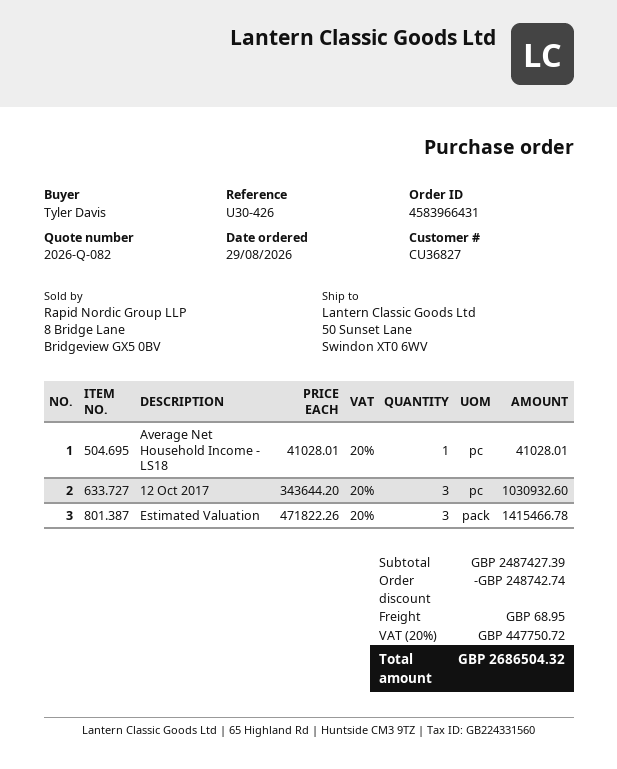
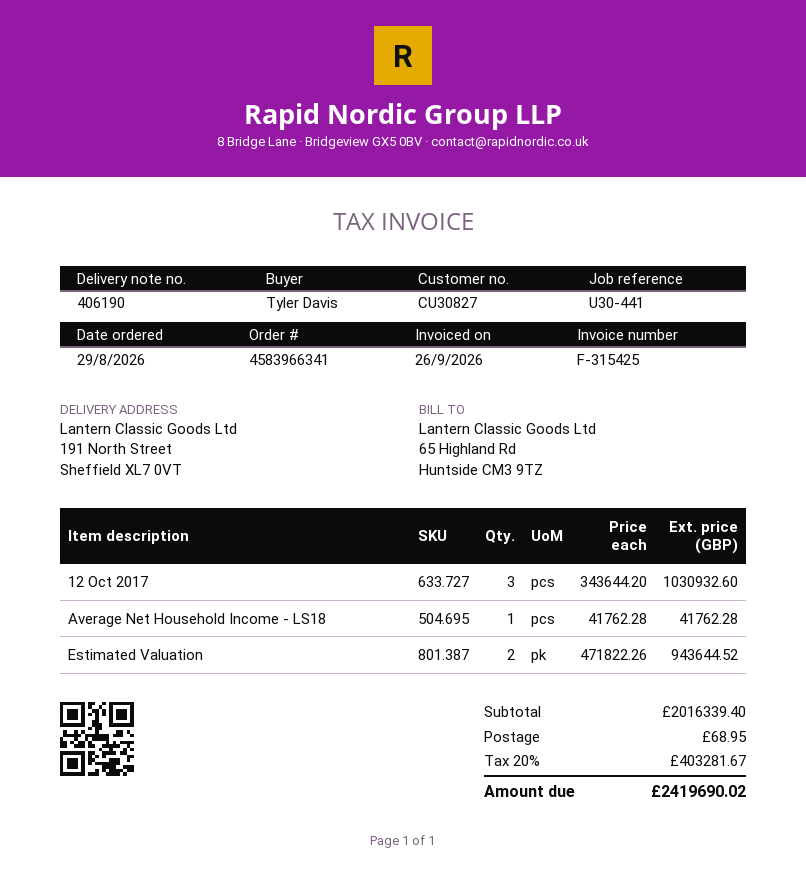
order number: 4583966431 -> 4583966341
customer number: CU36827 -> CU30827
reference: U30-426 -> U30-441
ship to: 50 Sunset Lane, Swindon XT0 6WV -> 191 North Street, Sheffield XL7 0VT
Average Net Household Income - LS18: 1 x 41028.01 = 41028.01 -> 1 x 41762.28 = 41762.28
Estimated Valuation: 3 x 471822.26 = 1415466.78 -> 2 x 471822.26 = 943644.52
subtotal: 2487427.39 -> 2016339.40
discount: 248742.74 -> none
tax: 20% = 447750.72 -> 20% = 403281.67
total: 2686504.32 -> 2419690.02

